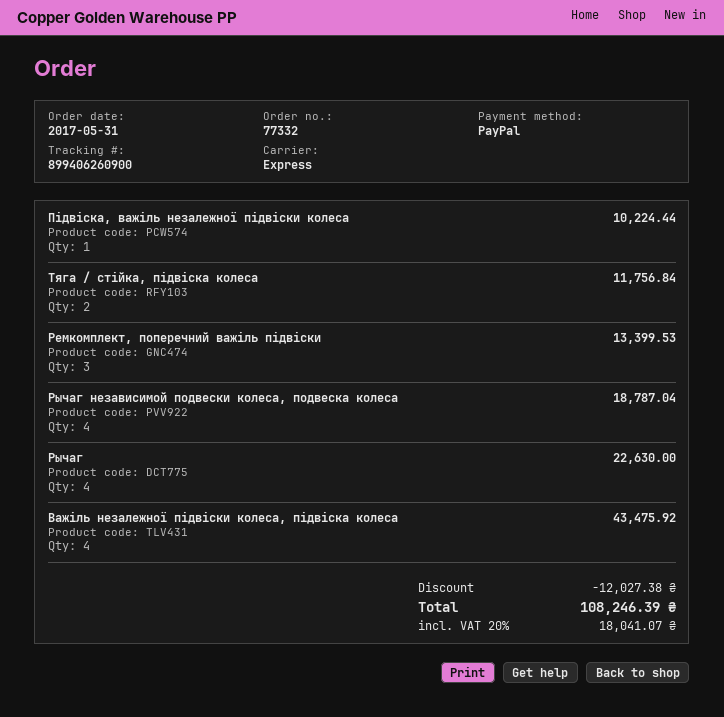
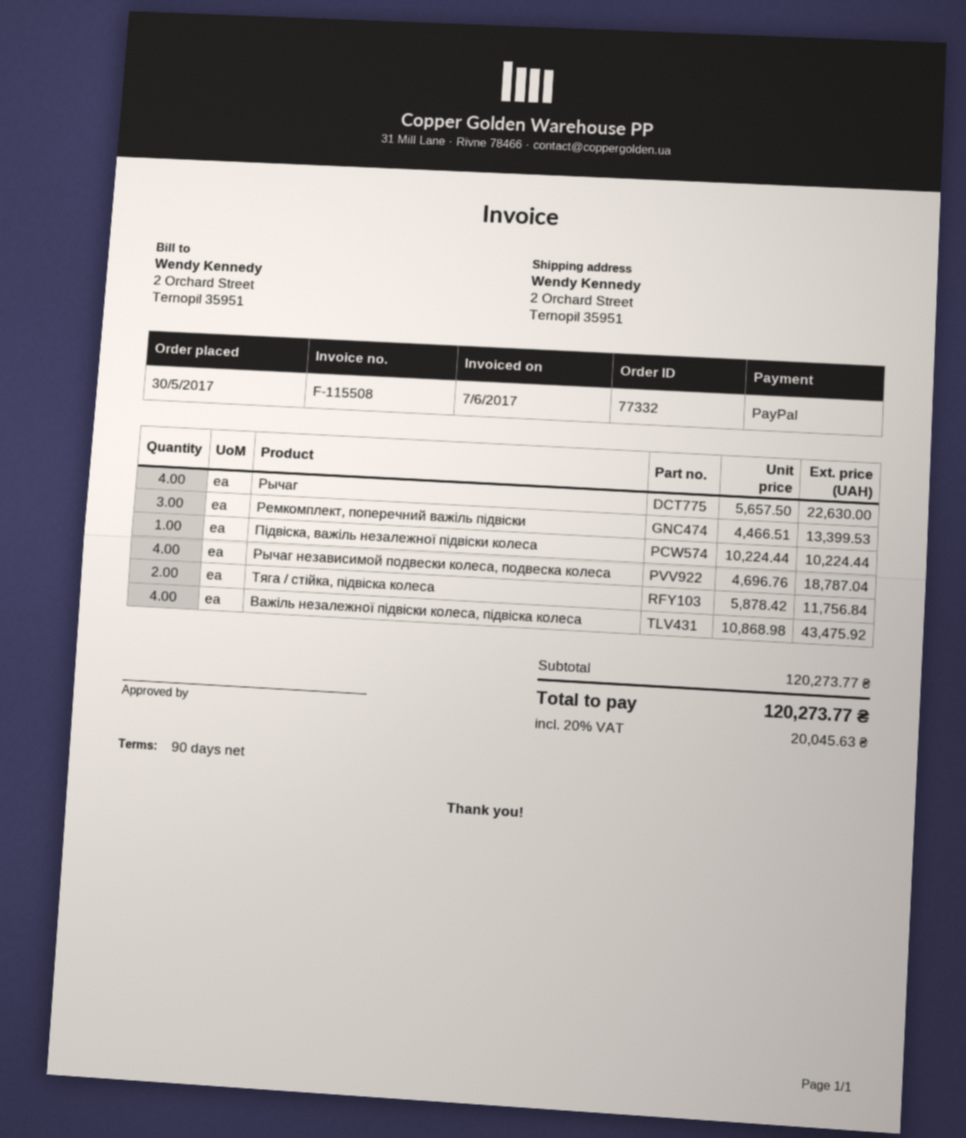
order date: 2017-05-31 -> 2017-05-30
discount: 12027.38 -> none
tax: 20% = 18041.07 -> 20% = 20045.63
total: 108246.39 -> 120273.77

